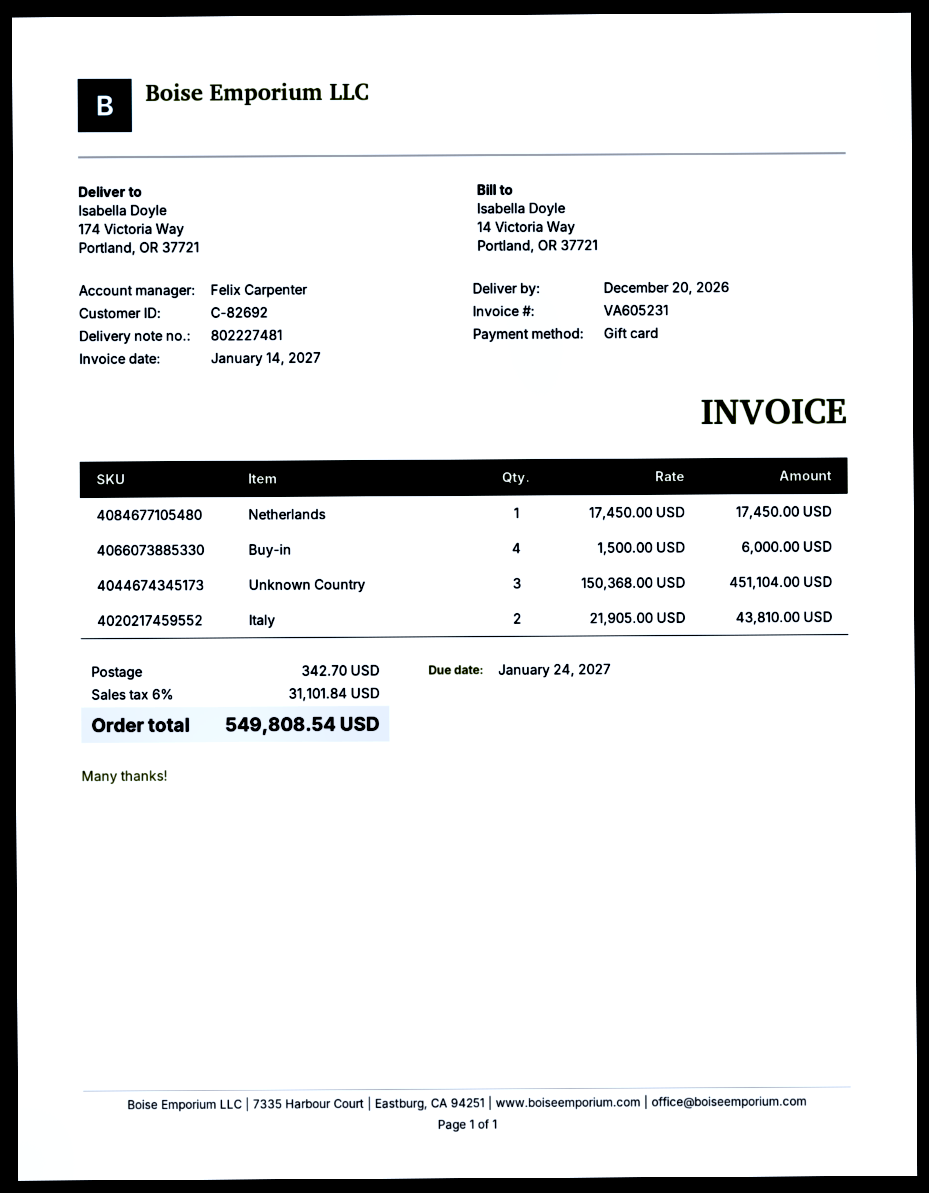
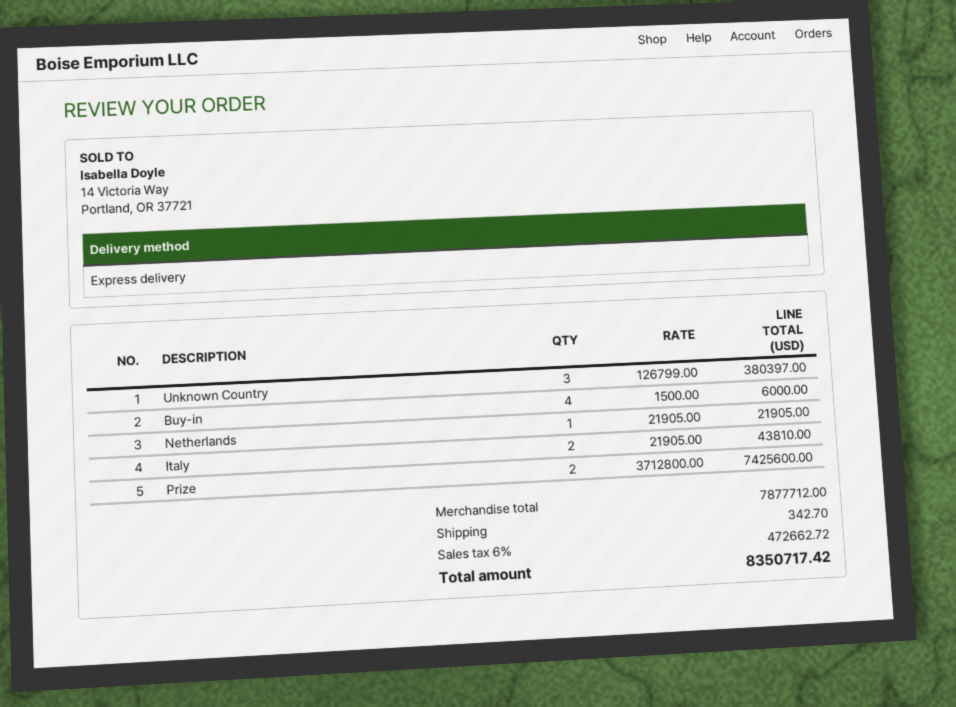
Netherlands: 1 x 17450.00 = 17450.00 -> 1 x 21905.00 = 21905.00
Unknown Country: 3 x 150368.00 = 451104.00 -> 3 x 126799.00 = 380397.00
Prize: none -> 2 x 3712800.00 = 7425600.00
tax: 6% = 31101.84 -> 6% = 472662.72
total: 549808.54 -> 8350717.42

